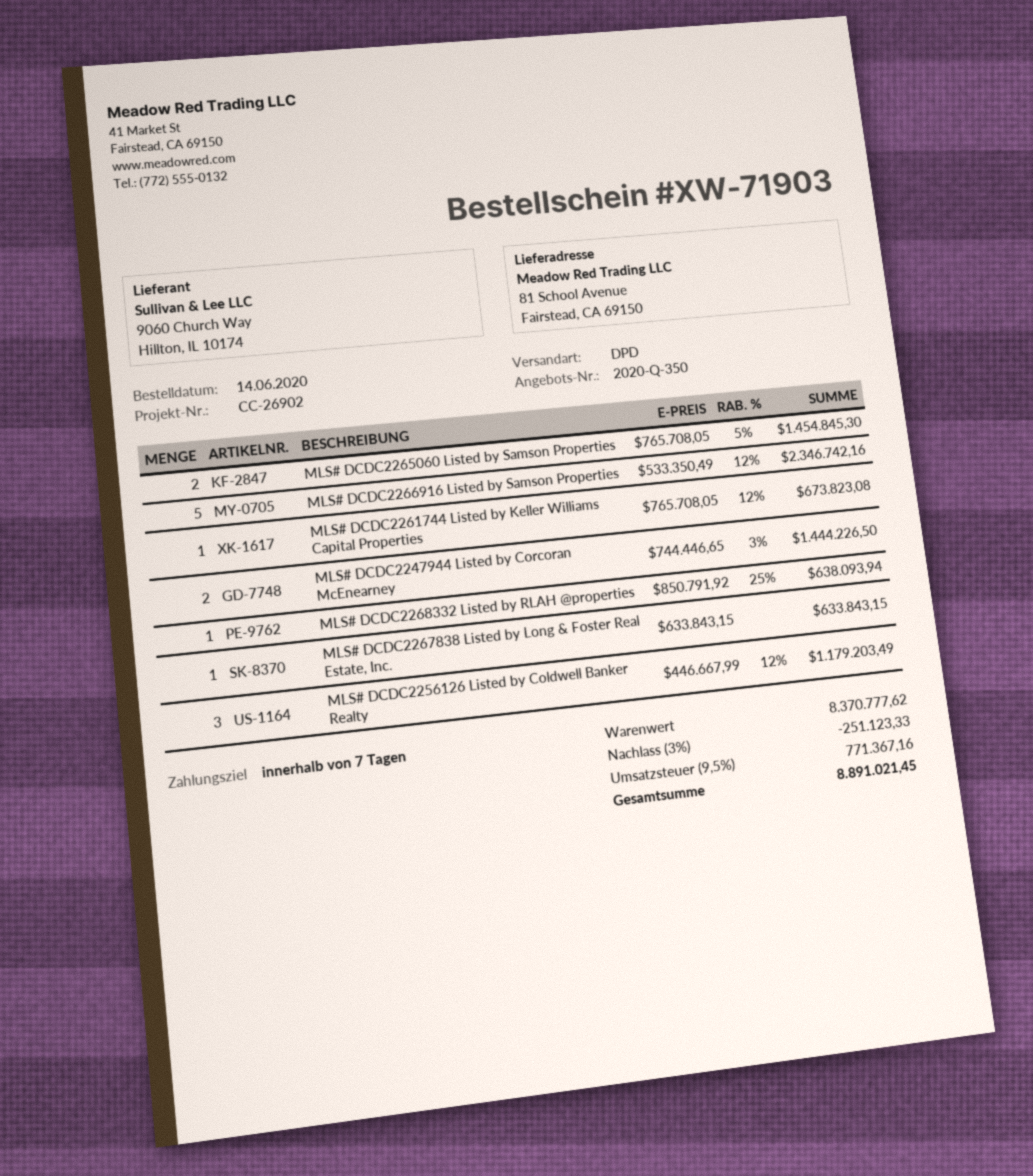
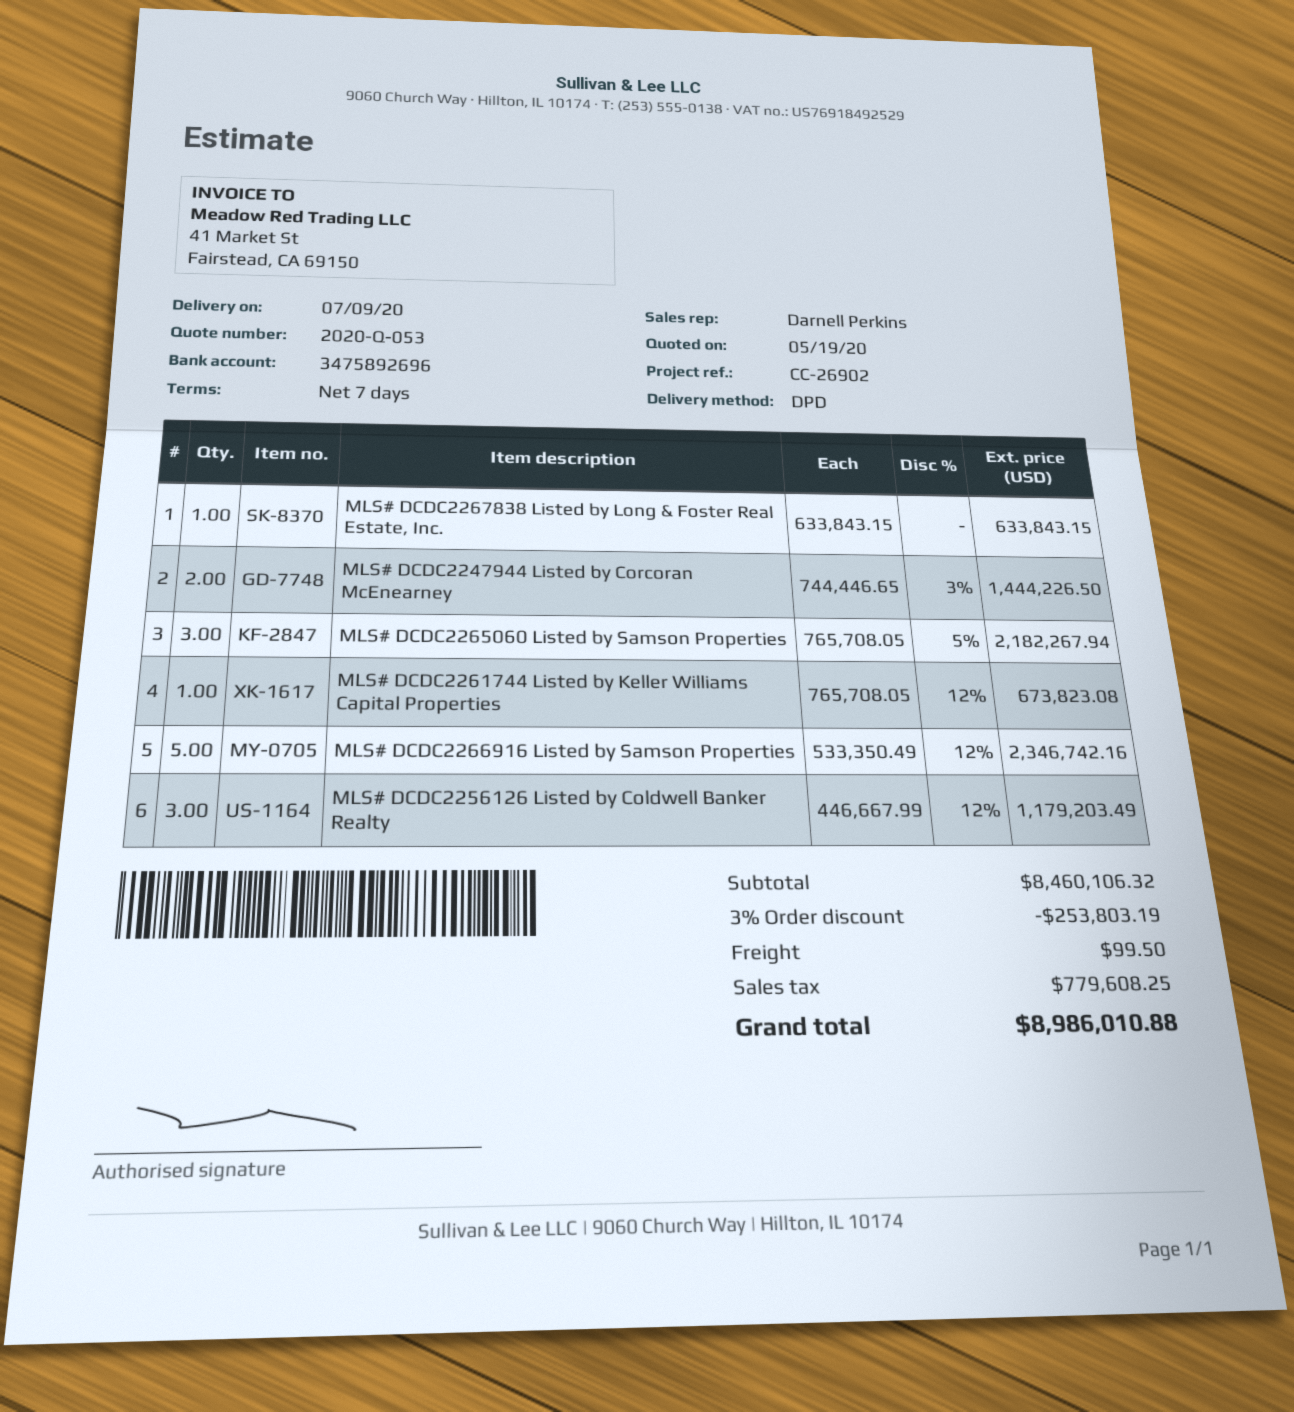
quote number: 2020-Q-350 -> 2020-Q-053
MLS# DCDC2265060 Listed by Samson Properties: 2 x 765708.05 - 5% = 1454845.30 -> 3 x 765708.05 - 5% = 2182267.94
MLS# DCDC2268332 Listed by RLAH @properties: 1 x 850791.92 - 25% = 638093.94 -> none
subtotal: 8370777.62 -> 8460106.32
discount: 3% = 251123.33 -> 3% = 253803.19
shipping: none -> 99.50
tax: 771367.16 -> 779608.25
total: 8891021.45 -> 8986010.88

